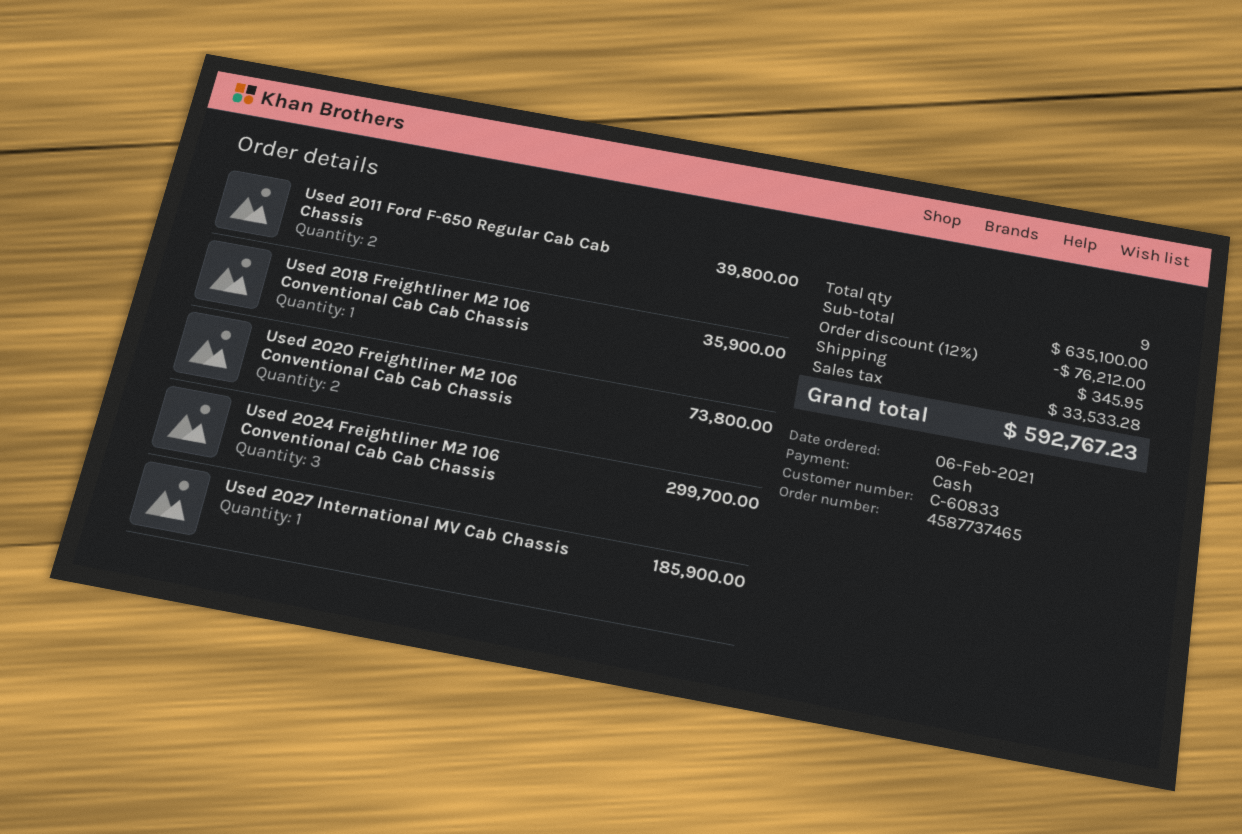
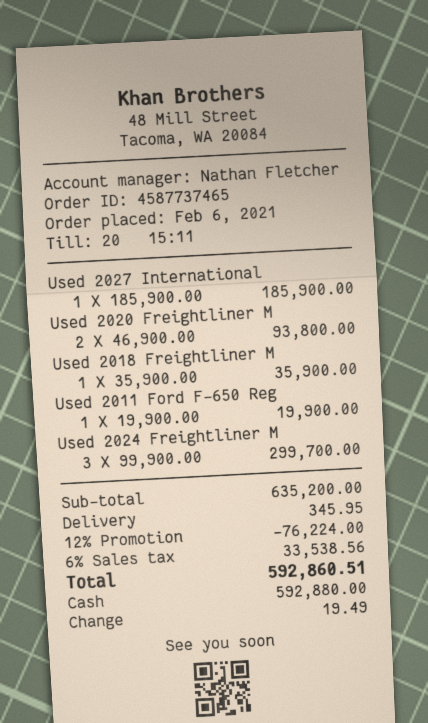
Used 2011 Ford F-650 Regular Cab Cab Chassis: 2 for 39800.00 -> 1 for 19900.00
Used 2020 Freightliner M2 106 Conventional Cab Cab Chassis: 2 for 73800.00 -> 2 for 93800.00
subtotal: 635100.00 -> 635200.00
discount: 12% = 76212.00 -> 12% = 76224.00
tax: 33533.28 -> 33538.56
total: 592767.23 -> 592860.51

